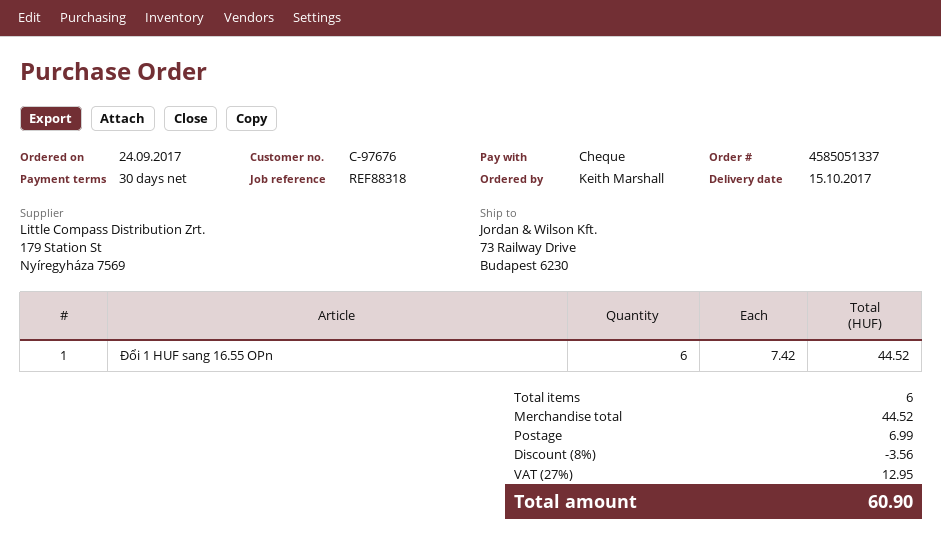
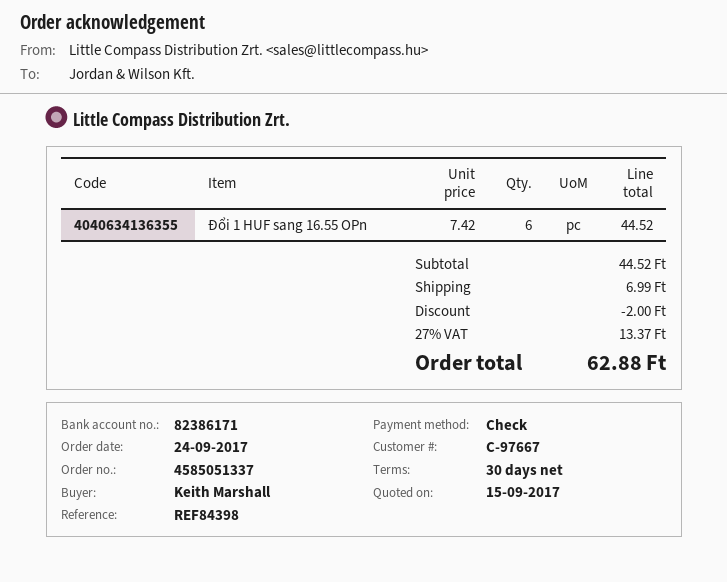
customer number: C-97676 -> C-97667
reference: REF88318 -> REF84398
discount: 3.56 -> 2.00
tax: 27% = 12.95 -> 27% = 13.37
total: 60.90 -> 62.88

